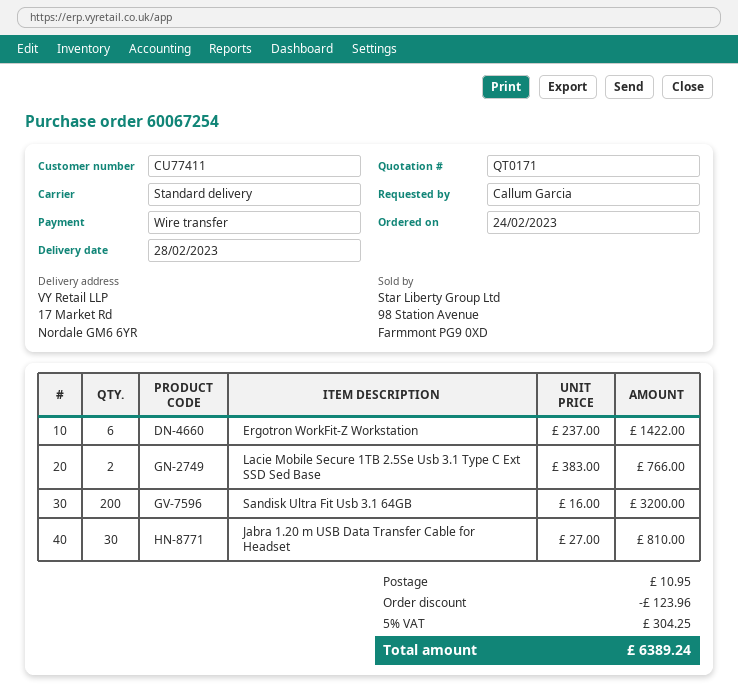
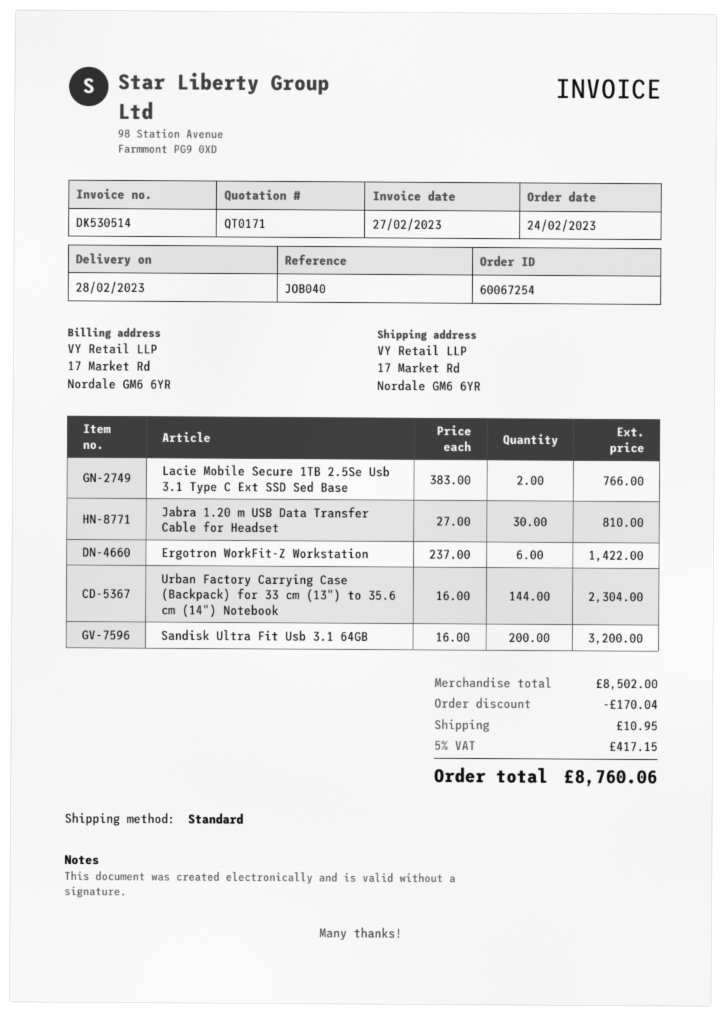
Urban Factory Carrying Case (Backpack) for 33 cm (13") to 35.6 cm (14") Notebook: none -> 144 x 16.00 = 2304.00
discount: 123.96 -> 170.04
tax: 5% = 304.25 -> 5% = 417.15
total: 6389.24 -> 8760.06

